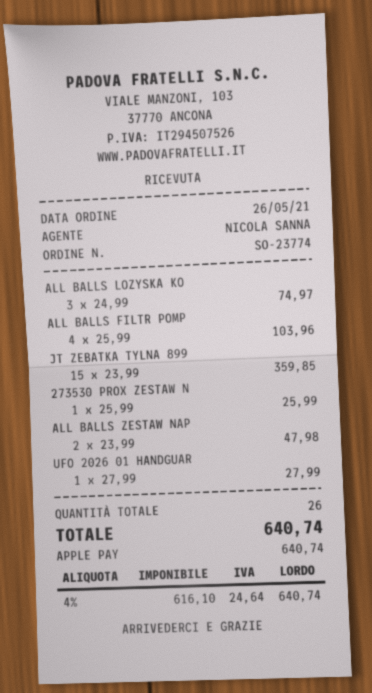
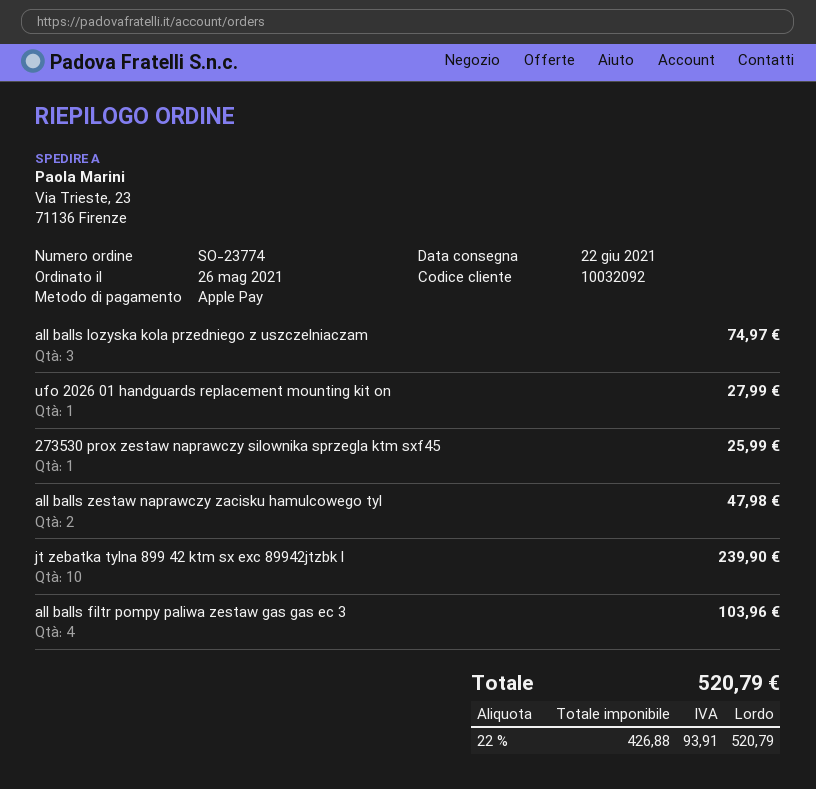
JT ZEBATKA TYLNA 899: 15 for 359.85 -> 10 for 239.90
net: 616.10 -> 426.88
tax: 4% = 24.64 -> 22% = 93.91
total: 640.74 -> 520.79

